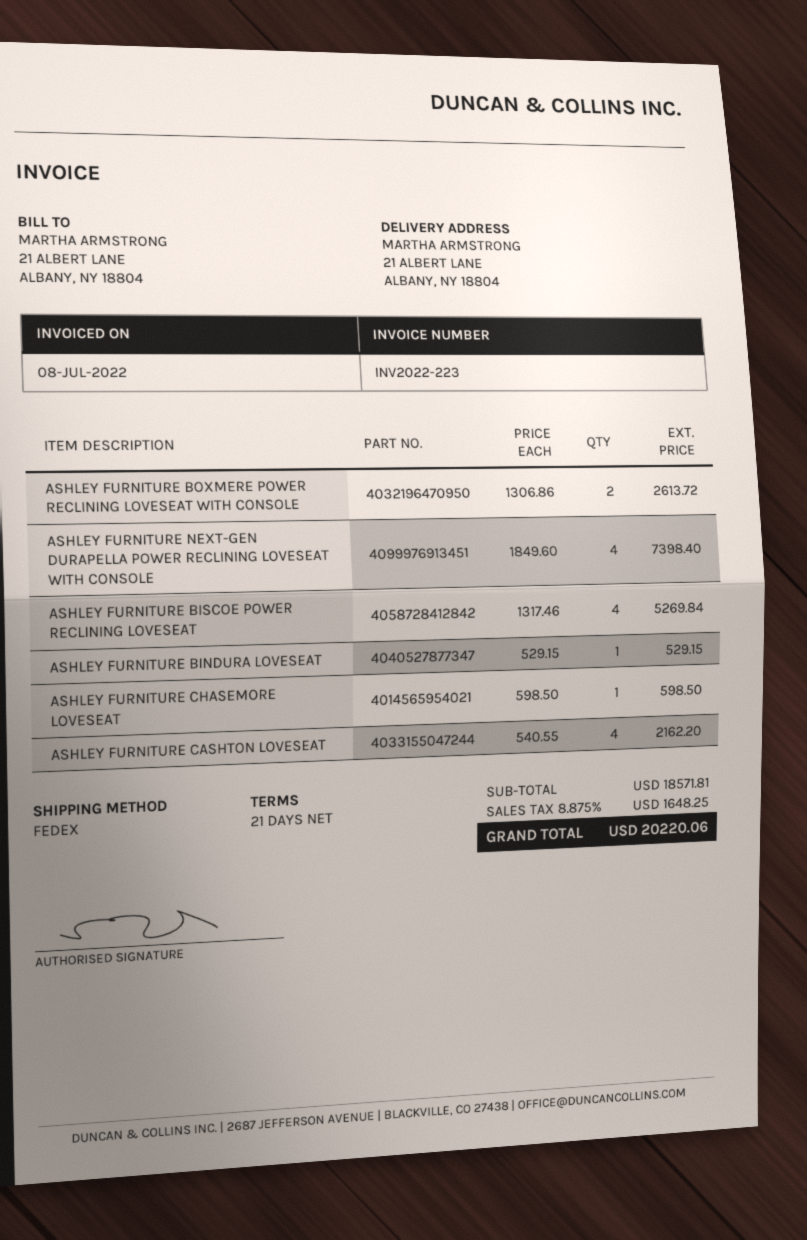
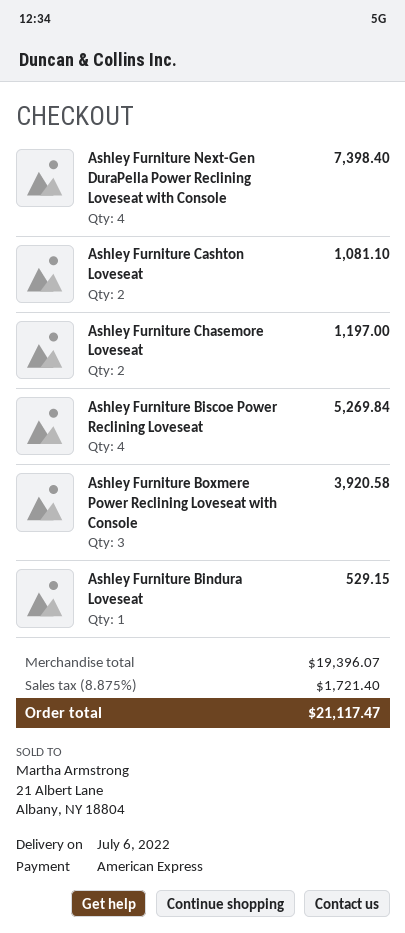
ASHLEY FURNITURE BOXMERE POWER RECLINING LOVESEAT WITH CONSOLE: 2 for 2613.72 -> 3 for 3920.58
ASHLEY FURNITURE CHASEMORE LOVESEAT: 1 for 598.50 -> 2 for 1197.00
ASHLEY FURNITURE CASHTON LOVESEAT: 4 for 2162.20 -> 2 for 1081.10
subtotal: 18571.81 -> 19396.07
tax: 8.875% = 1648.25 -> 8.875% = 1721.40
total: 20220.06 -> 21117.47

